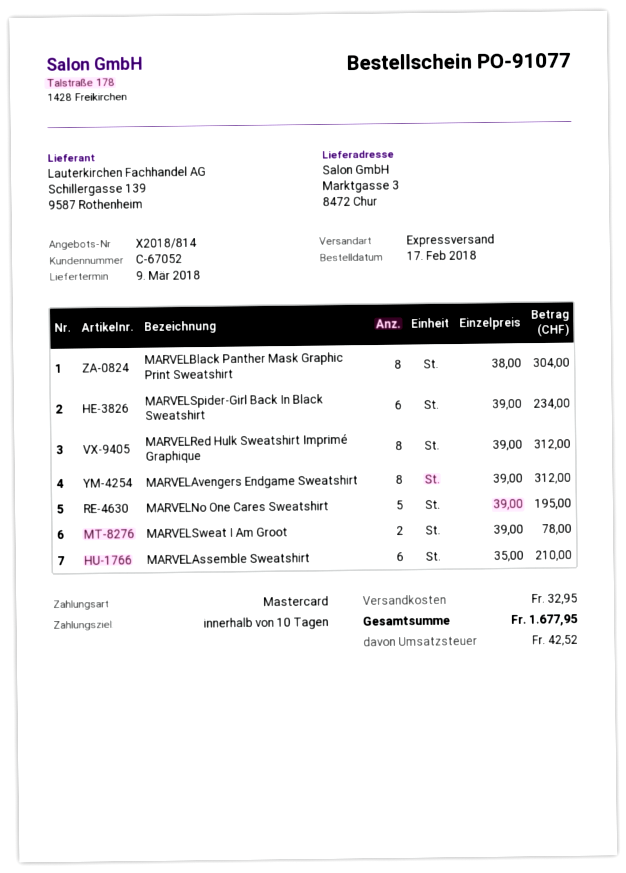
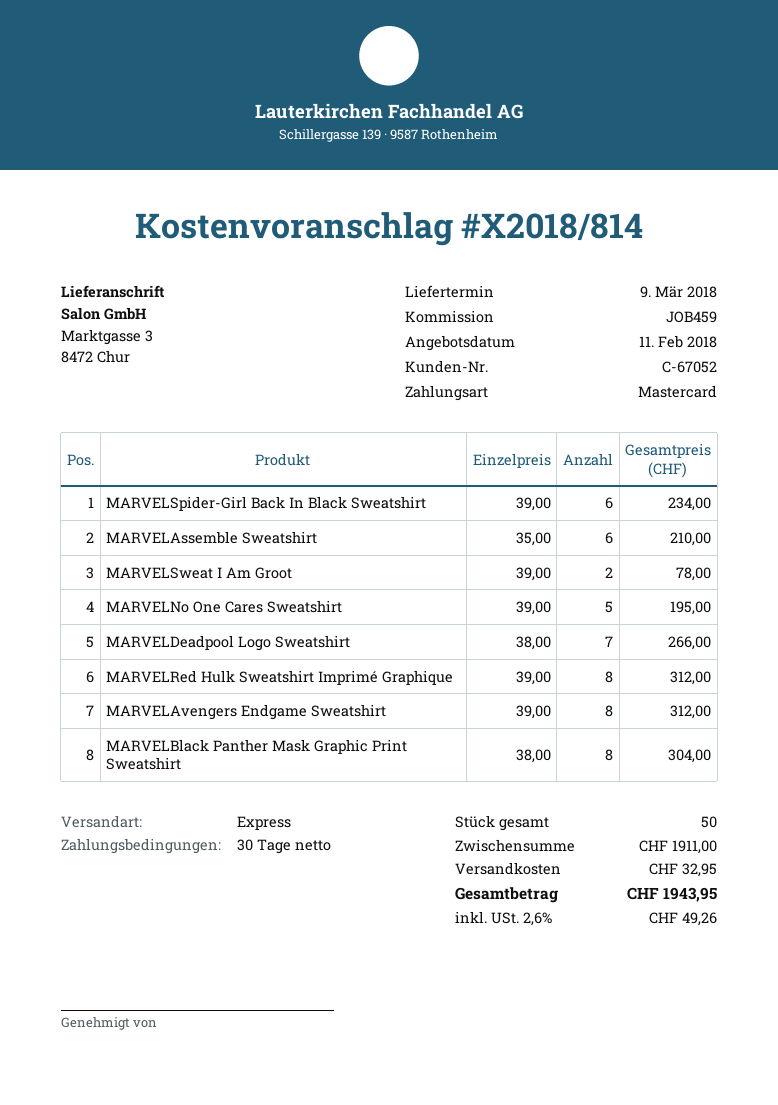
payment terms: 10 days -> 30 days
MARVELDeadpool Logo Sweatshirt: none -> 7 x 38.00 = 266.00
tax: 42.52 -> 49.26
total: 1677.95 -> 1943.95

